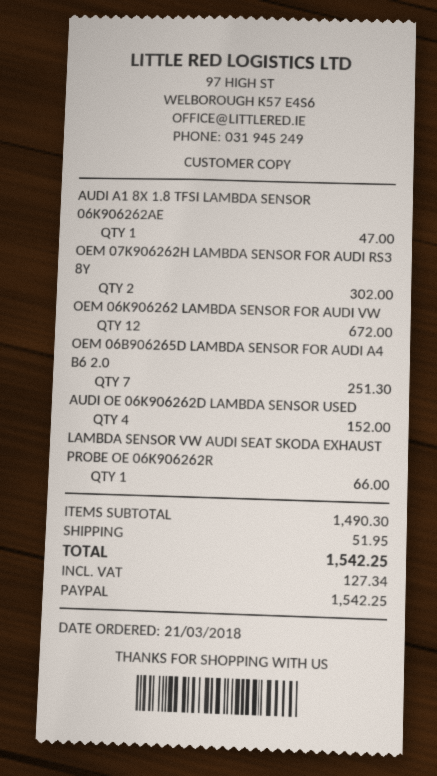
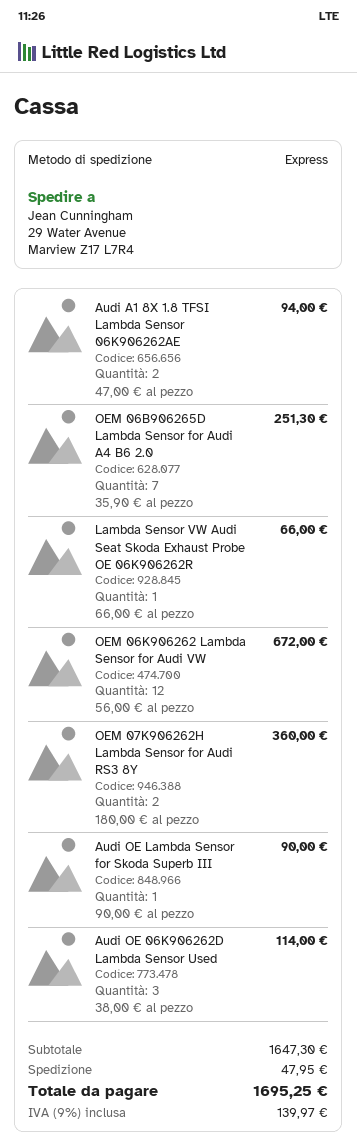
AUDI A1 8X 1.8 TFSI LAMBDA SENSOR 06K906262AE: 1 for 47.00 -> 2 for 94.00
OEM 07K906262H LAMBDA SENSOR FOR AUDI RS3 8Y: 2 for 302.00 -> 2 for 360.00
AUDI OE 06K906262D LAMBDA SENSOR USED: 4 for 152.00 -> 3 for 114.00
Audi OE Lambda Sensor for Skoda Superb III: none -> 1 for 90.00
subtotal: 1490.30 -> 1647.30
shipping: 51.95 -> 47.95
tax: 127.34 -> 139.97
total: 1542.25 -> 1695.25

